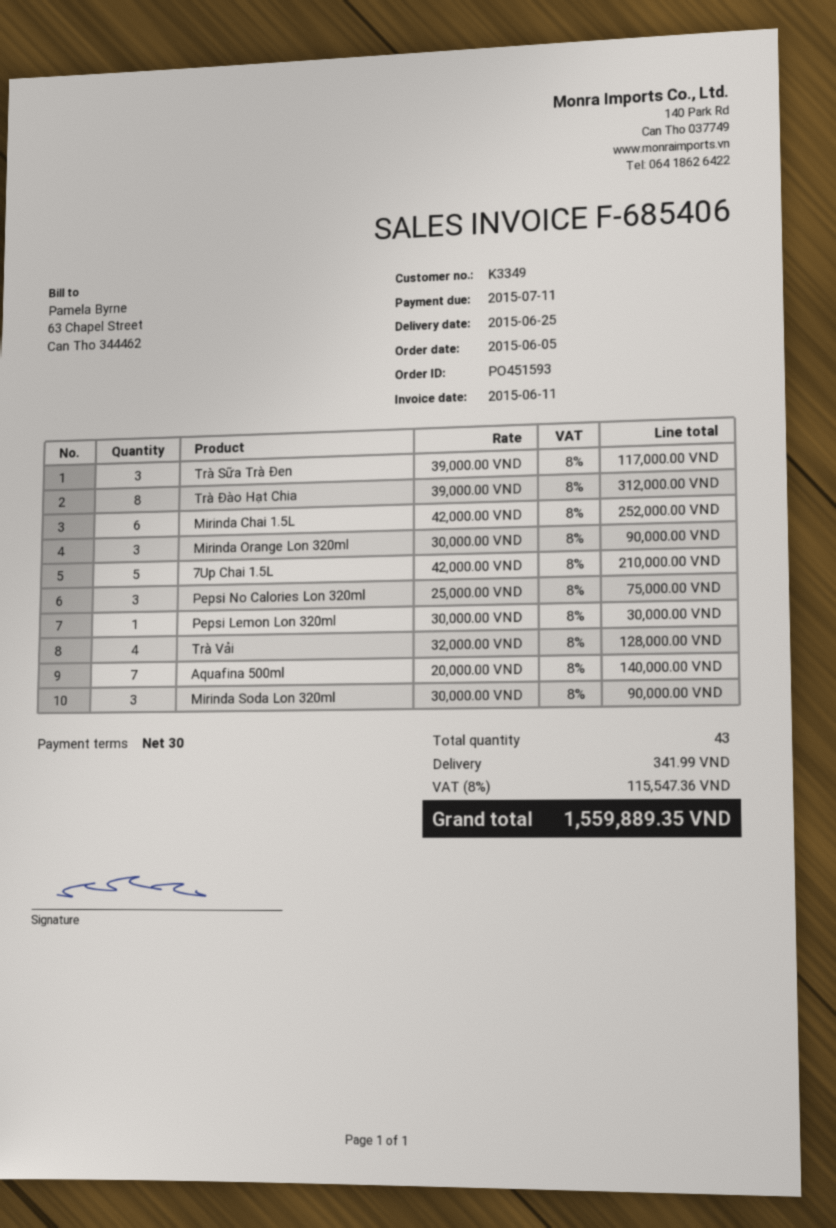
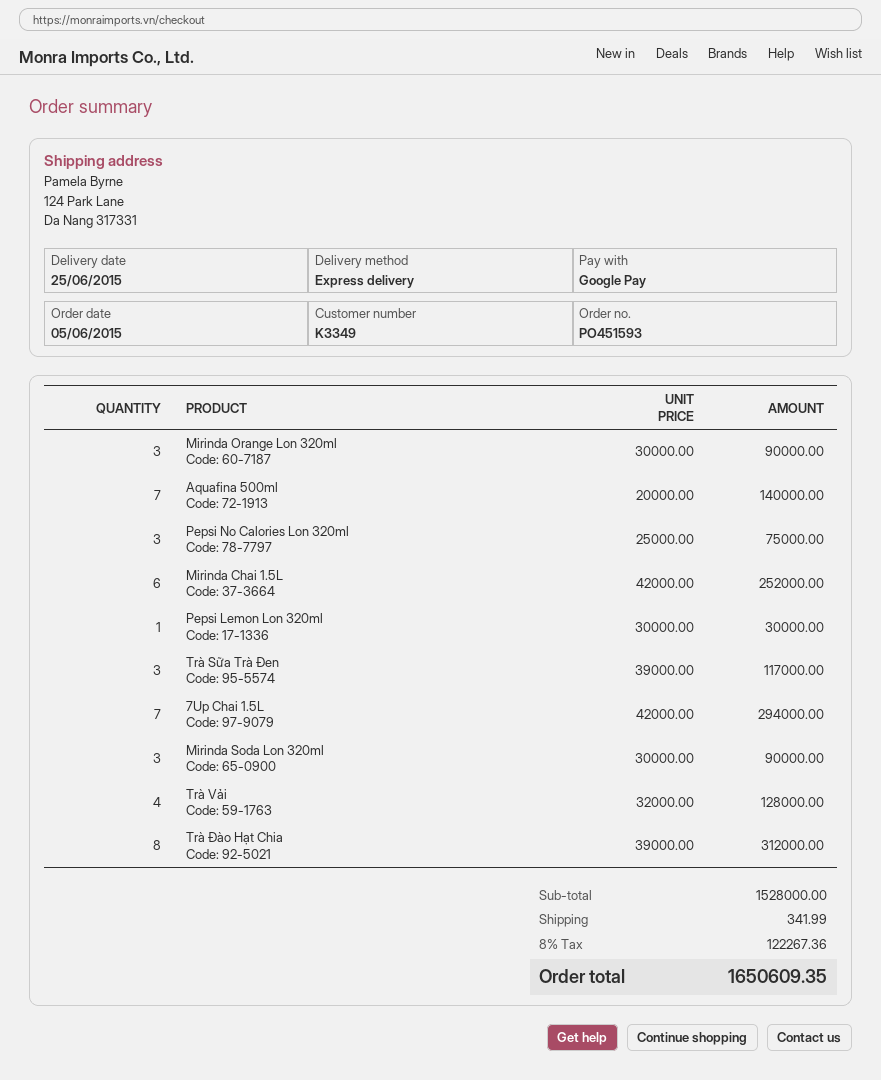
7Up Chai 1.5L: 5 x 42000.00 = 210000.00 -> 7 x 42000.00 = 294000.00
tax: 8% = 115547.36 -> 8% = 122267.36
total: 1559889.35 -> 1650609.35

